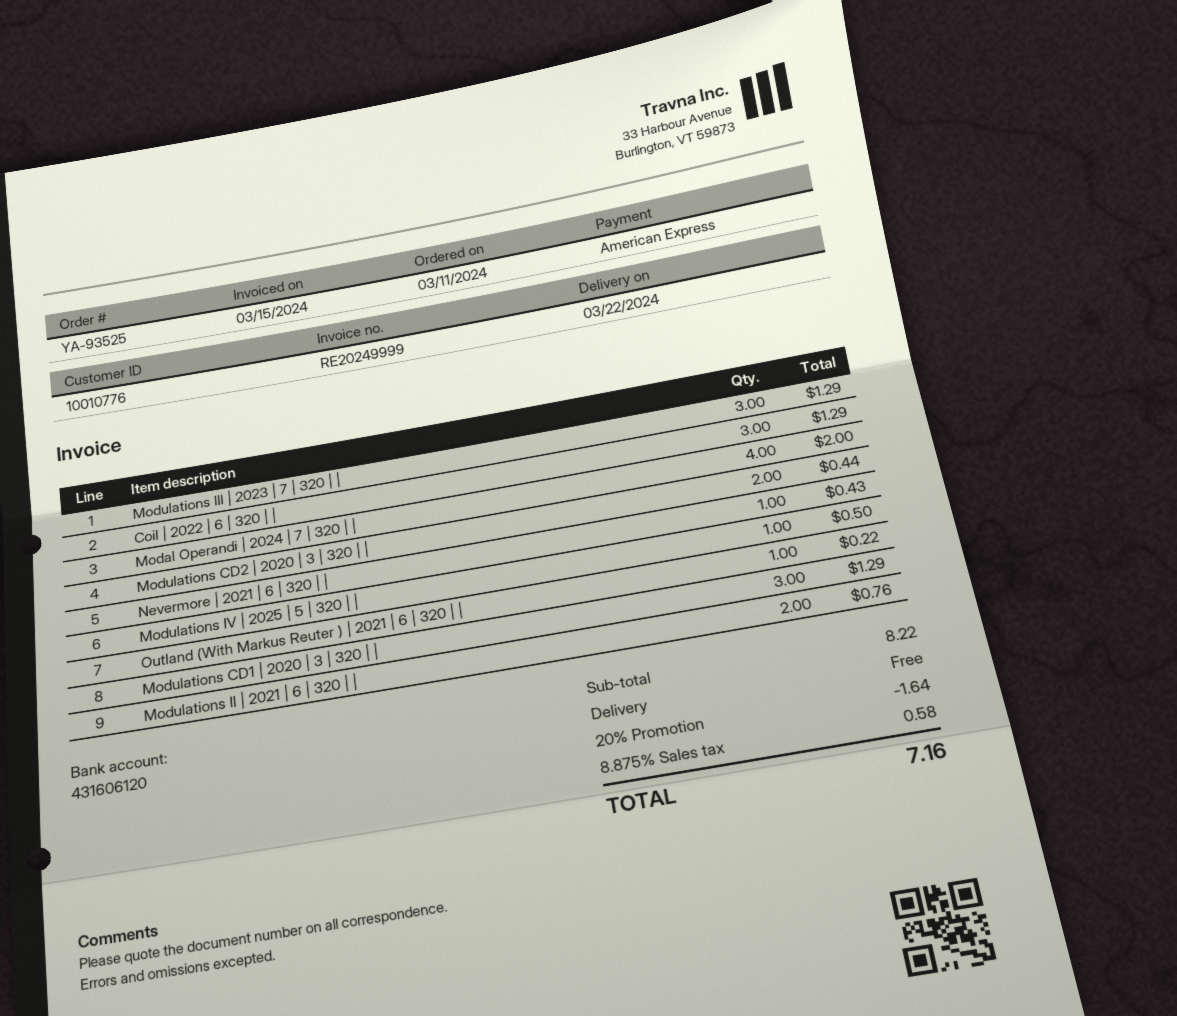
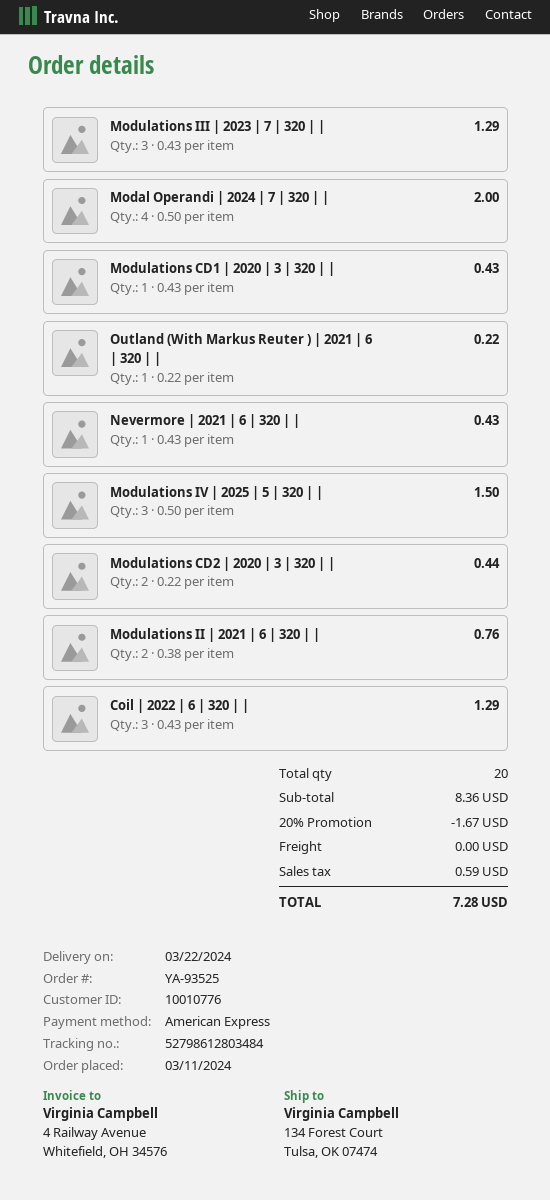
Modulations IV | 2025 | 5 | 320 | |: 1 for 0.50 -> 3 for 1.50
Modulations CD1 | 2020 | 3 | 320 | |: 3 for 1.29 -> 1 for 0.43
subtotal: 8.22 -> 8.36
discount: 20% = 1.64 -> 20% = 1.67
tax: 0.58 -> 0.59
total: 7.16 -> 7.28

